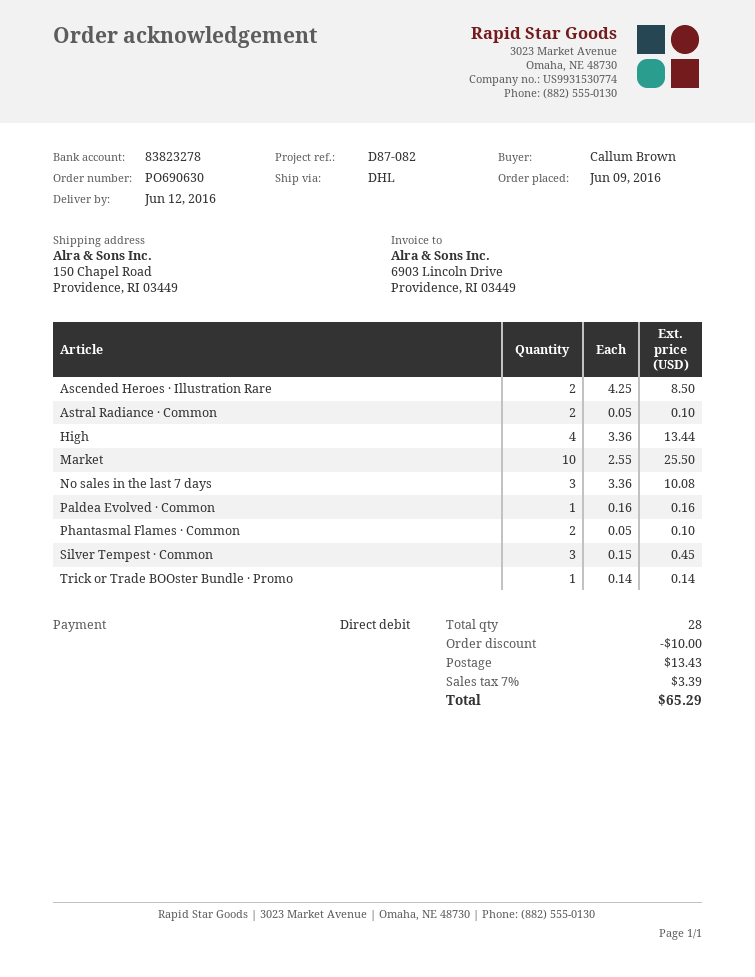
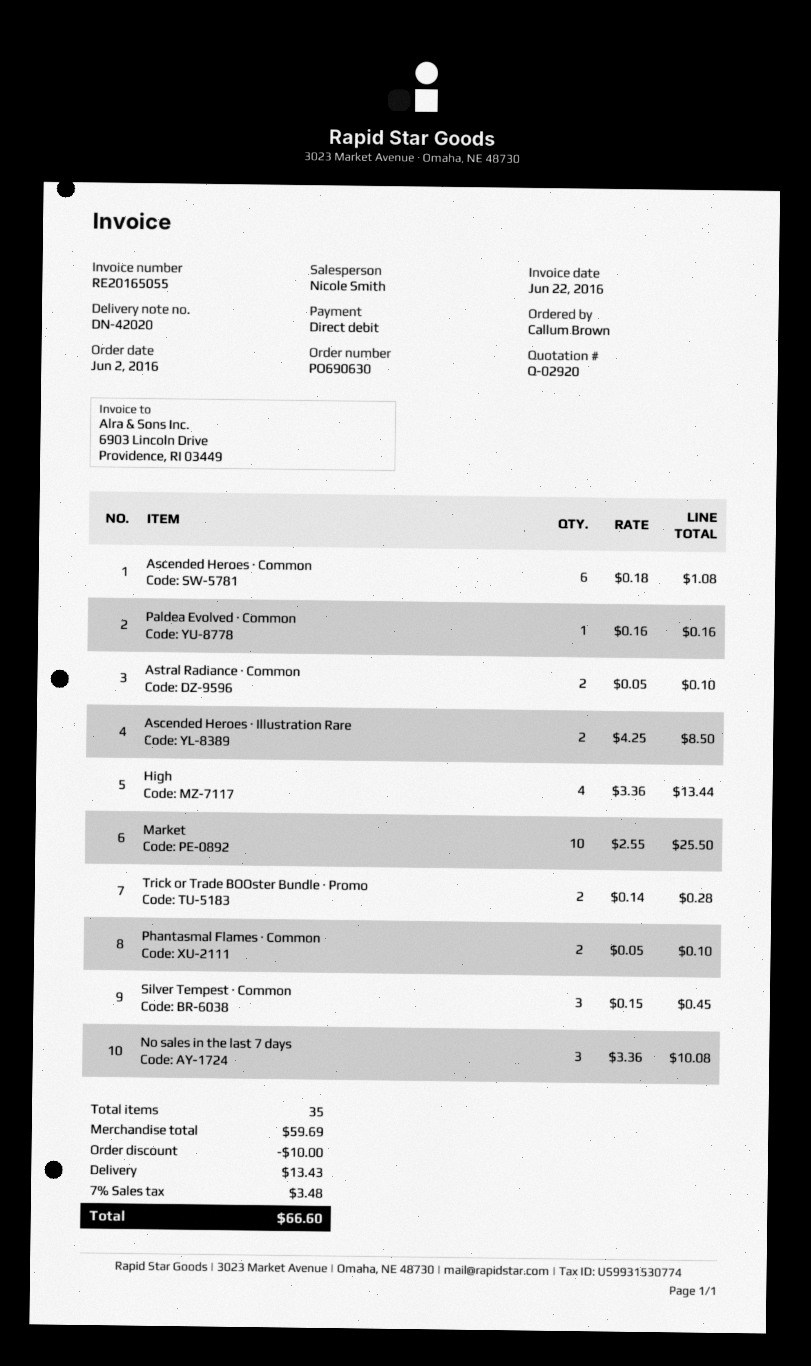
order date: 2016-06-09 -> 2016-06-02
Trick or Trade BOOster Bundle · Promo: 1 x 0.14 = 0.14 -> 2 x 0.14 = 0.28
Ascended Heroes · Common: none -> 6 x 0.18 = 1.08
total quantity: 28 -> 35
tax: 7% = 3.39 -> 7% = 3.48
total: 65.29 -> 66.60

